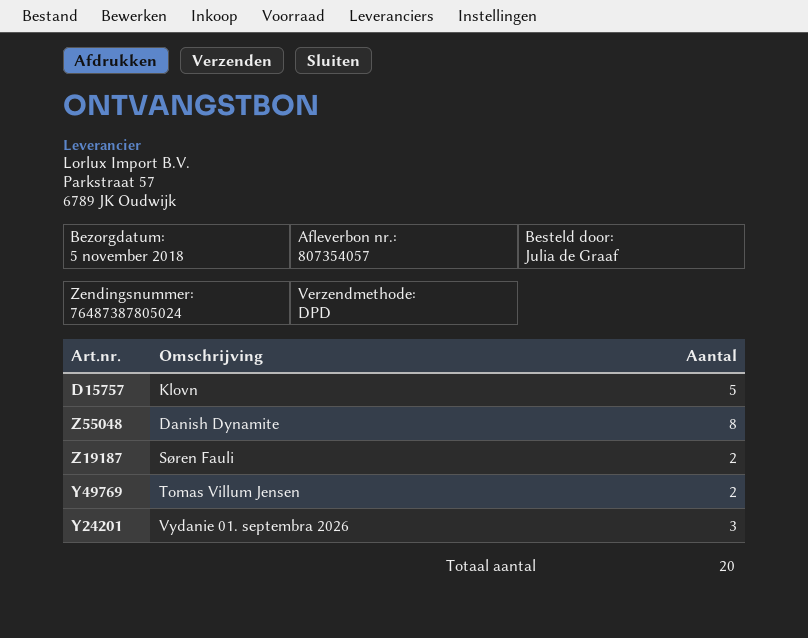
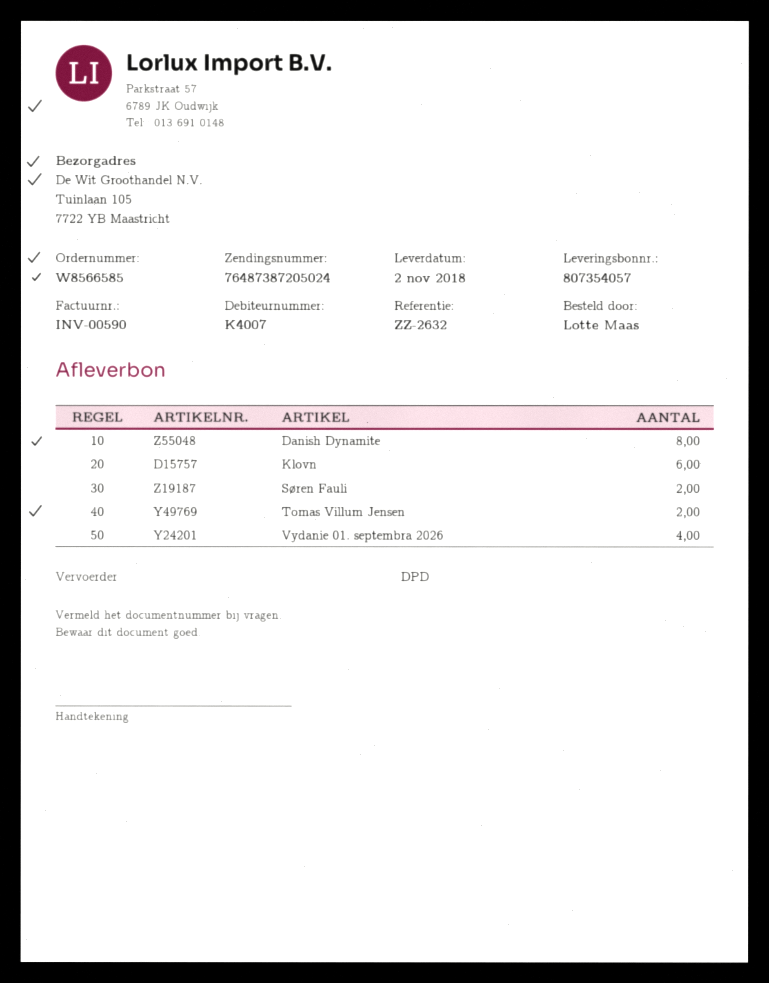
delivery date: 2018-11-05 -> 2018-11-02
ordered by: Julia de Graaf -> Lotte Maas
tracking number: 76487387805024 -> 76487387205024
Klovn: 5 -> 6
Vydanie 01. septembra 2026: 3 -> 4

